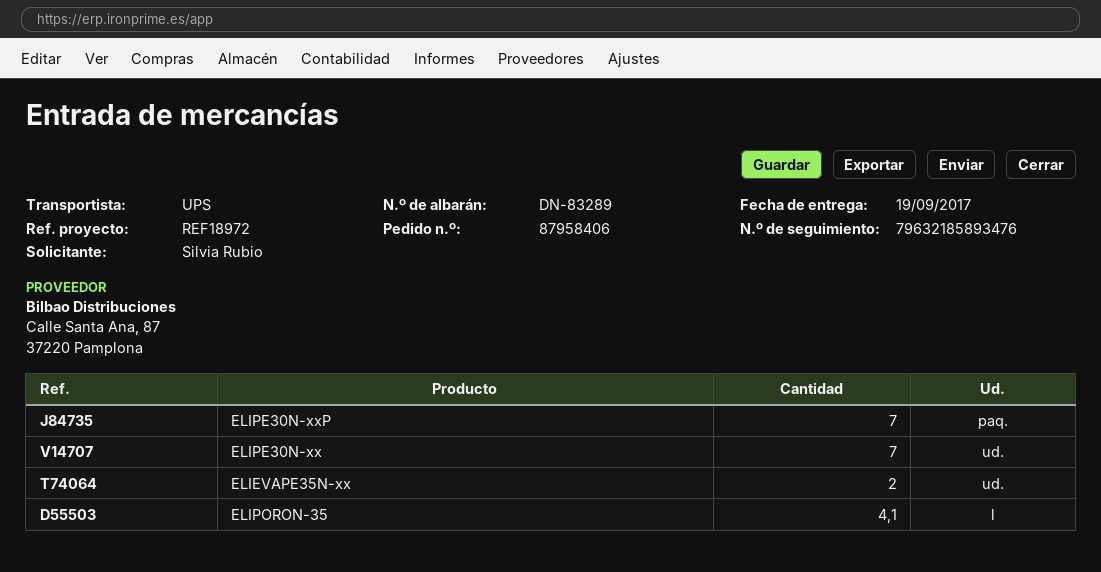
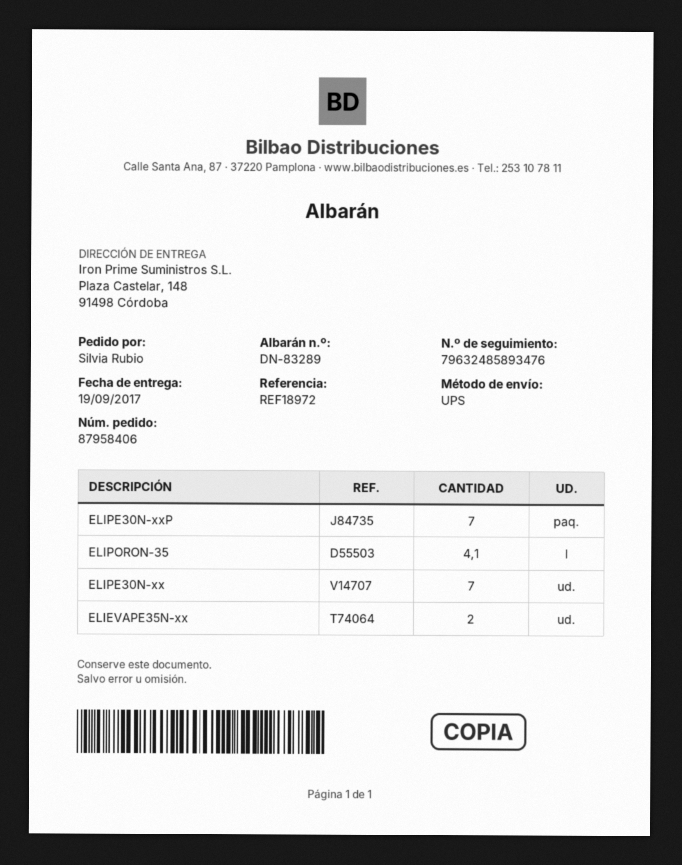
tracking number: 79632185893476 -> 79632485893476

